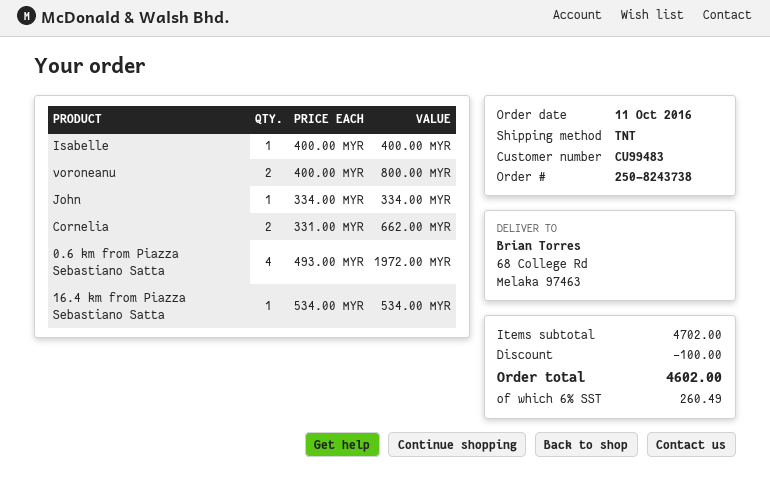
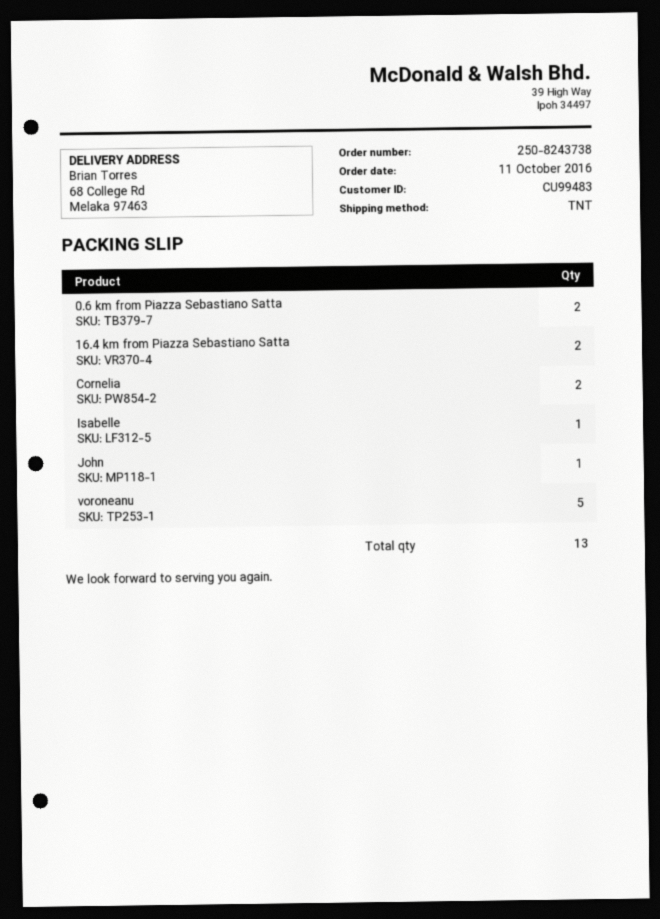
voroneanu: 2 -> 5
0.6 km from Piazza Sebastiano Satta: 4 -> 2
16.4 km from Piazza Sebastiano Satta: 1 -> 2

